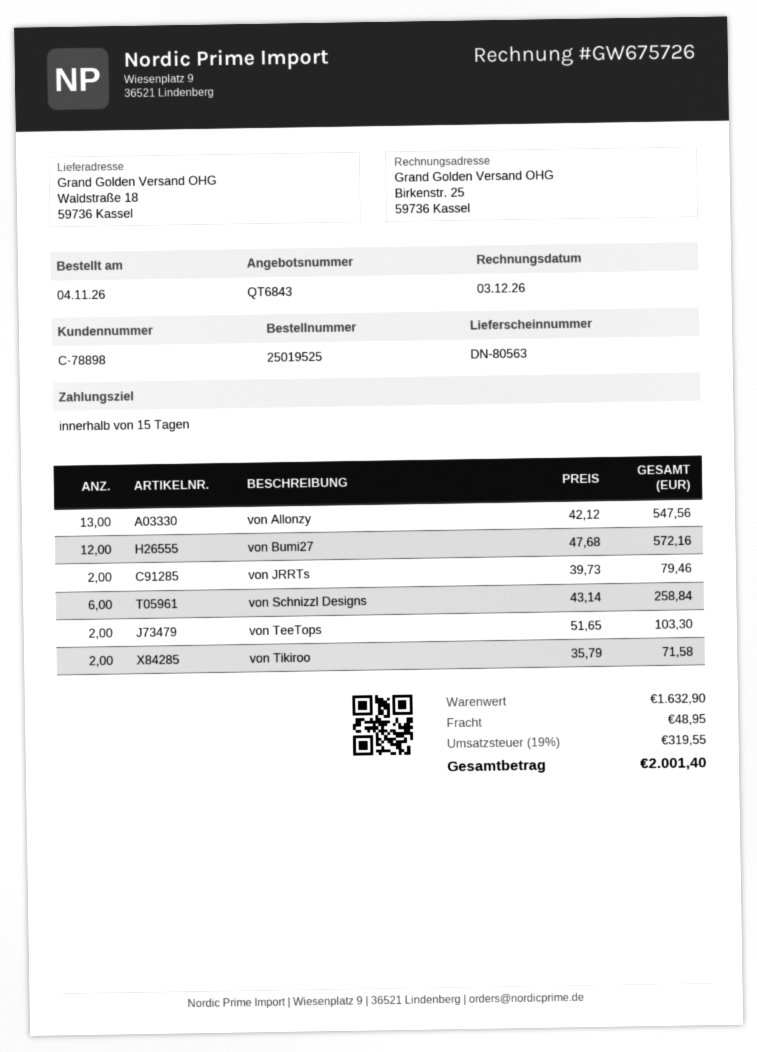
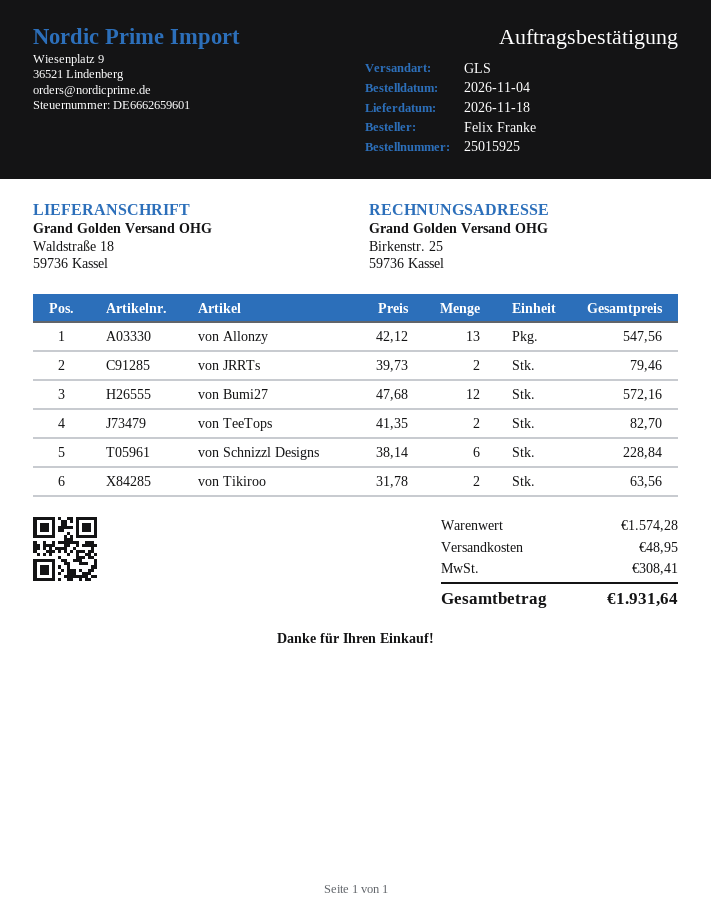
order number: 25019525 -> 25015925
von Schnizzl Designs: 6 x 43.14 = 258.84 -> 6 x 38.14 = 228.84
von TeeTops: 2 x 51.65 = 103.30 -> 2 x 41.35 = 82.70
von Tikiroo: 2 x 35.79 = 71.58 -> 2 x 31.78 = 63.56
subtotal: 1632.90 -> 1574.28
tax: 319.55 -> 308.41
total: 2001.40 -> 1931.64

